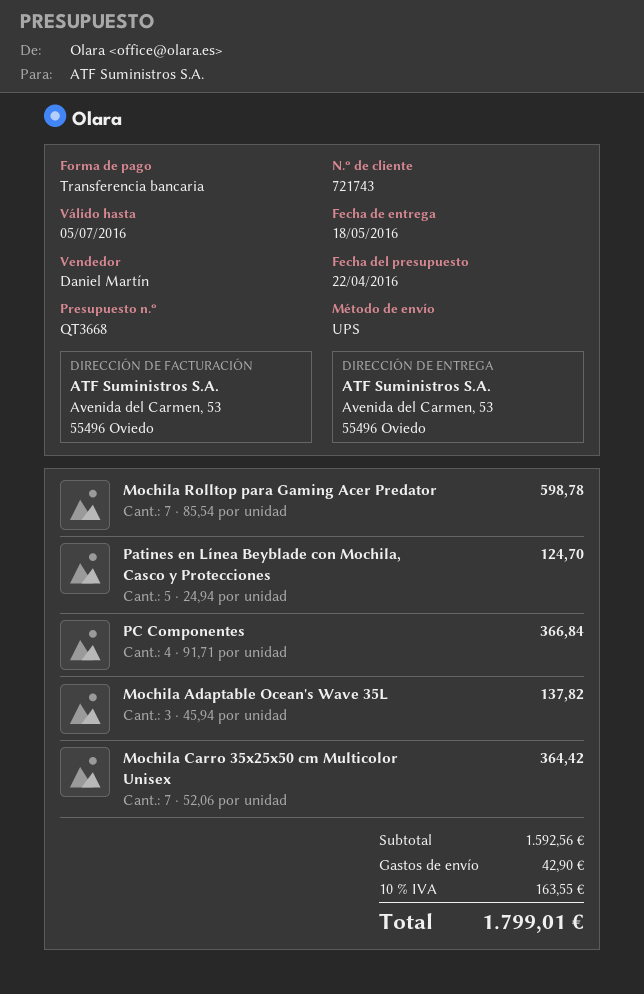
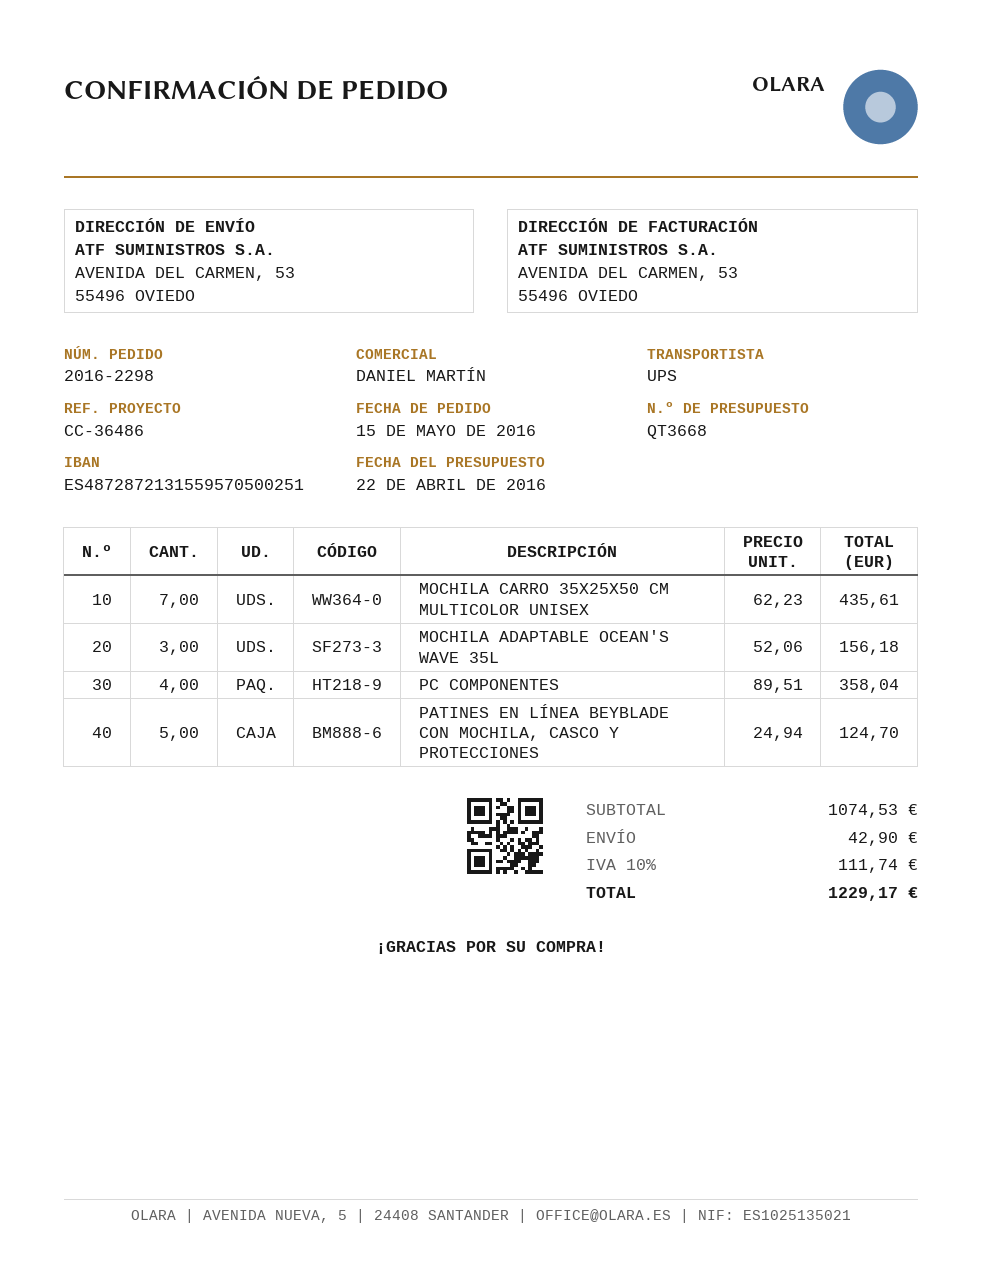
Mochila Rolltop para Gaming Acer Predator: 7 x 85.54 = 598.78 -> none
PC Componentes: 4 x 91.71 = 366.84 -> 4 x 89.51 = 358.04
Mochila Adaptable Ocean's Wave 35L: 3 x 45.94 = 137.82 -> 3 x 52.06 = 156.18
Mochila Carro 35x25x50 cm Multicolor Unisex: 7 x 52.06 = 364.42 -> 7 x 62.23 = 435.61
subtotal: 1592.56 -> 1074.53
tax: 10% = 163.55 -> 10% = 111.74
total: 1799.01 -> 1229.17

